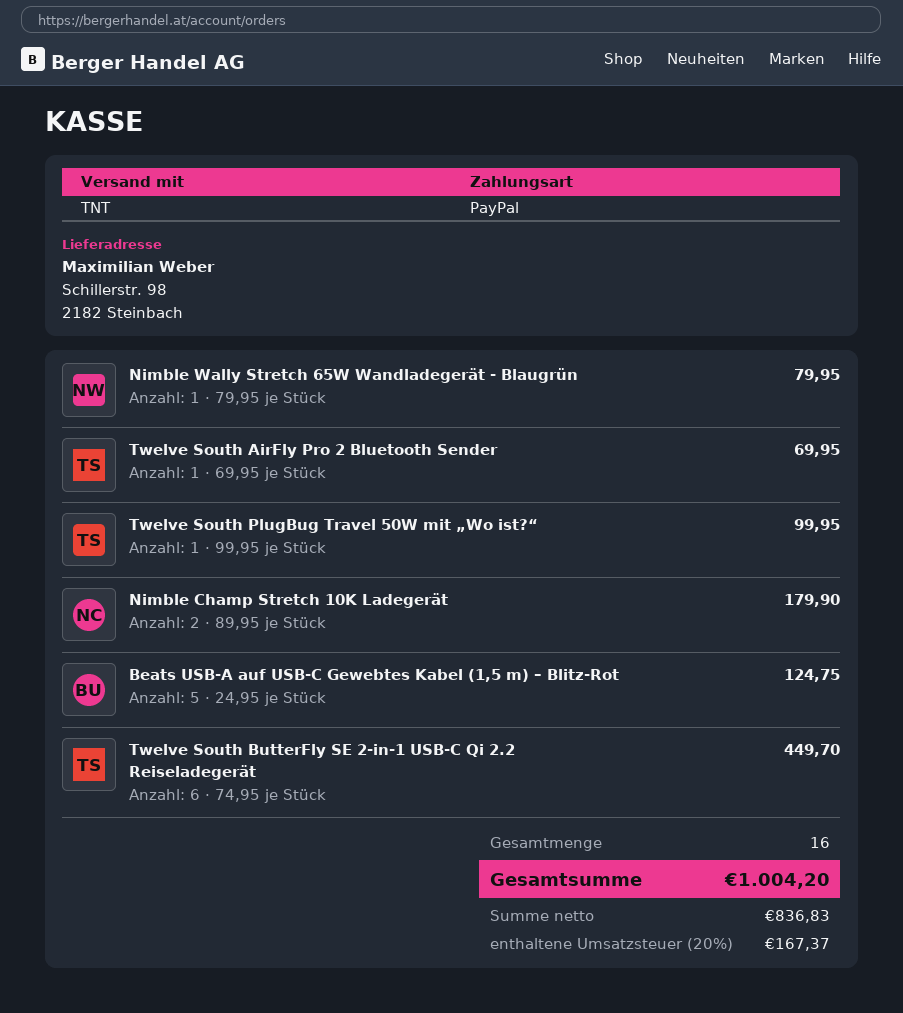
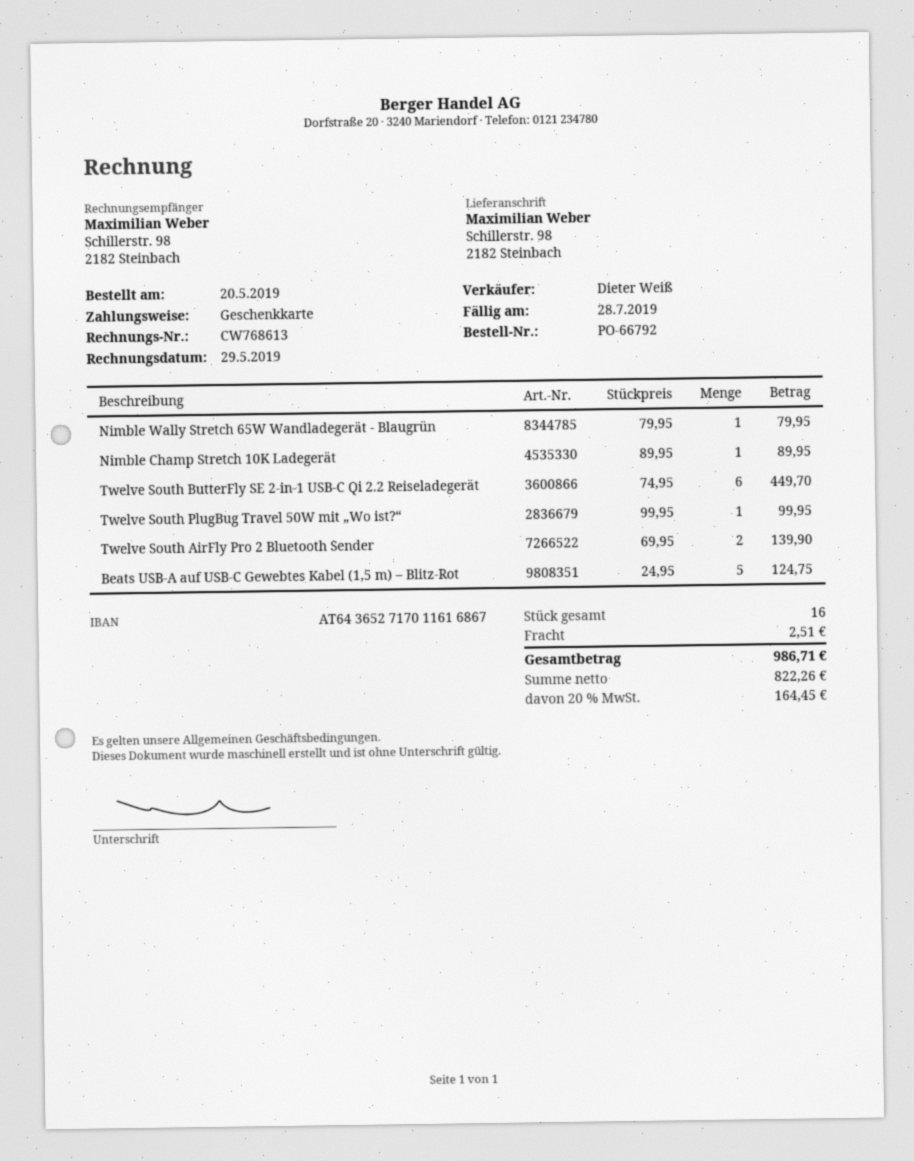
payment method: PayPal -> gift card
Twelve South AirFly Pro 2 Bluetooth Sender: 1 x 69.95 = 69.95 -> 2 x 69.95 = 139.90
Nimble Champ Stretch 10K Ladegerät: 2 x 89.95 = 179.90 -> 1 x 89.95 = 89.95
shipping: none -> 2.51
net: 836.83 -> 822.26
tax: 20% = 167.37 -> 20% = 164.45
total: 1004.20 -> 986.71

